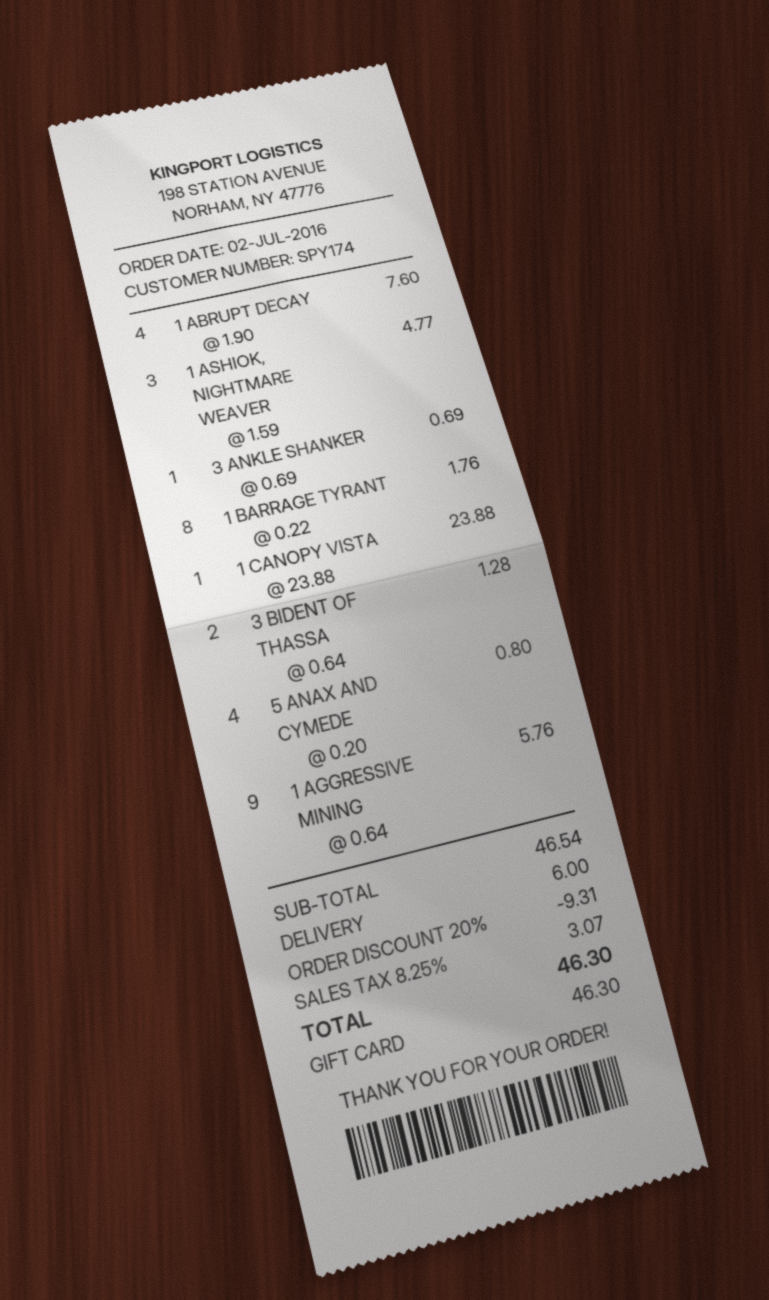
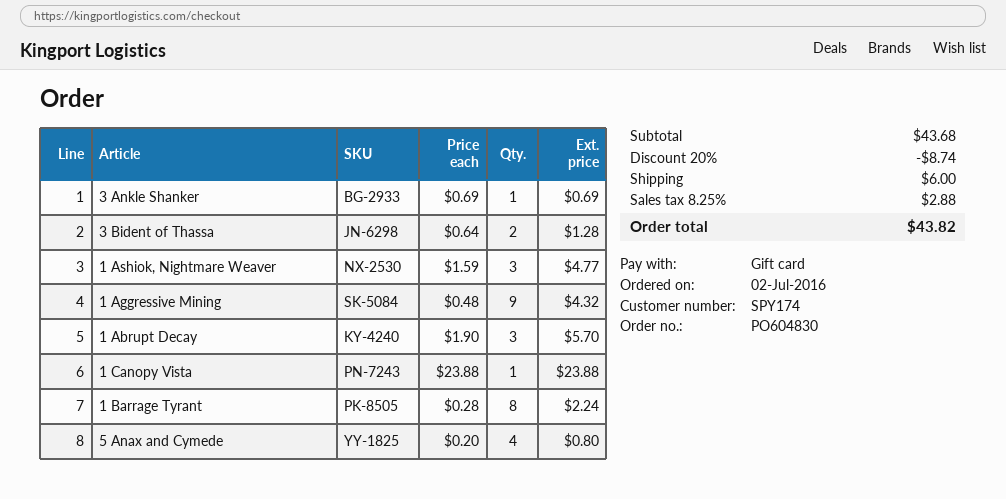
1 ABRUPT DECAY: 4 x 1.90 = 7.60 -> 3 x 1.90 = 5.70
1 BARRAGE TYRANT: 8 x 0.22 = 1.76 -> 8 x 0.28 = 2.24
1 AGGRESSIVE MINING: 9 x 0.64 = 5.76 -> 9 x 0.48 = 4.32
subtotal: 46.54 -> 43.68
discount: 20% = 9.31 -> 20% = 8.74
tax: 8.25% = 3.07 -> 8.25% = 2.88
total: 46.30 -> 43.82

